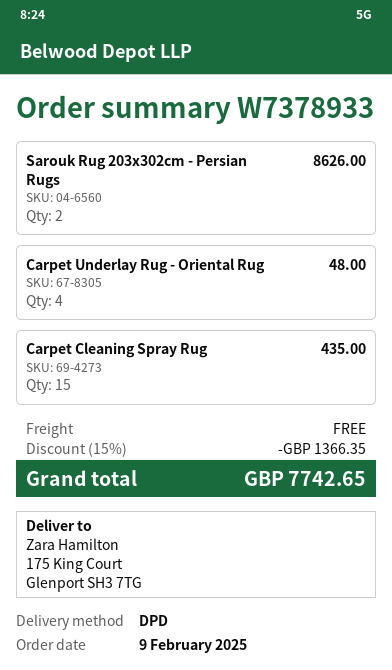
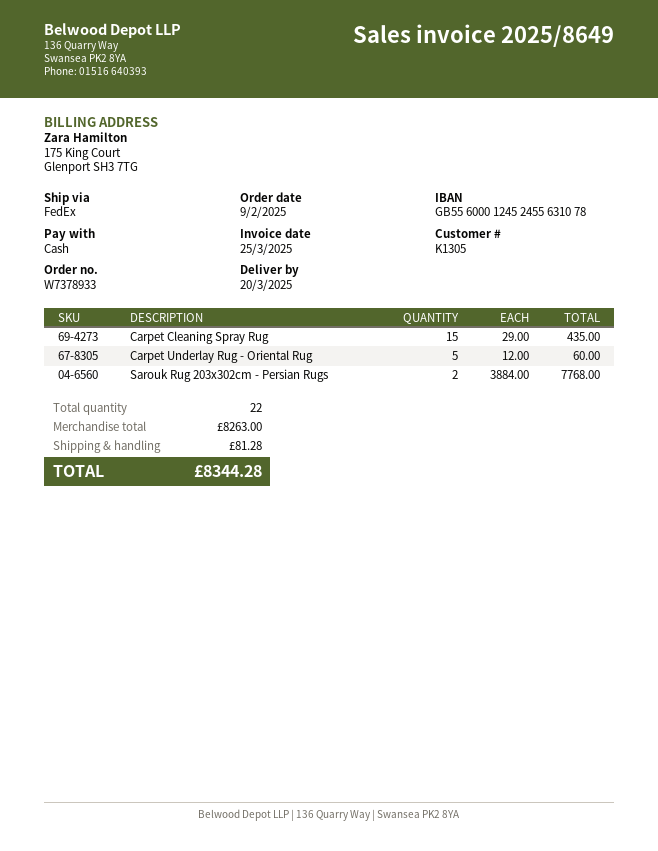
shipping method: DPD -> FedEx
Sarouk Rug 203x302cm - Persian Rugs: 2 for 8626.00 -> 2 for 7768.00
Carpet Underlay Rug - Oriental Rug: 4 for 48.00 -> 5 for 60.00
discount: 15% = 1366.35 -> none
shipping: 0.00 -> 81.28
total: 7742.65 -> 8344.28

